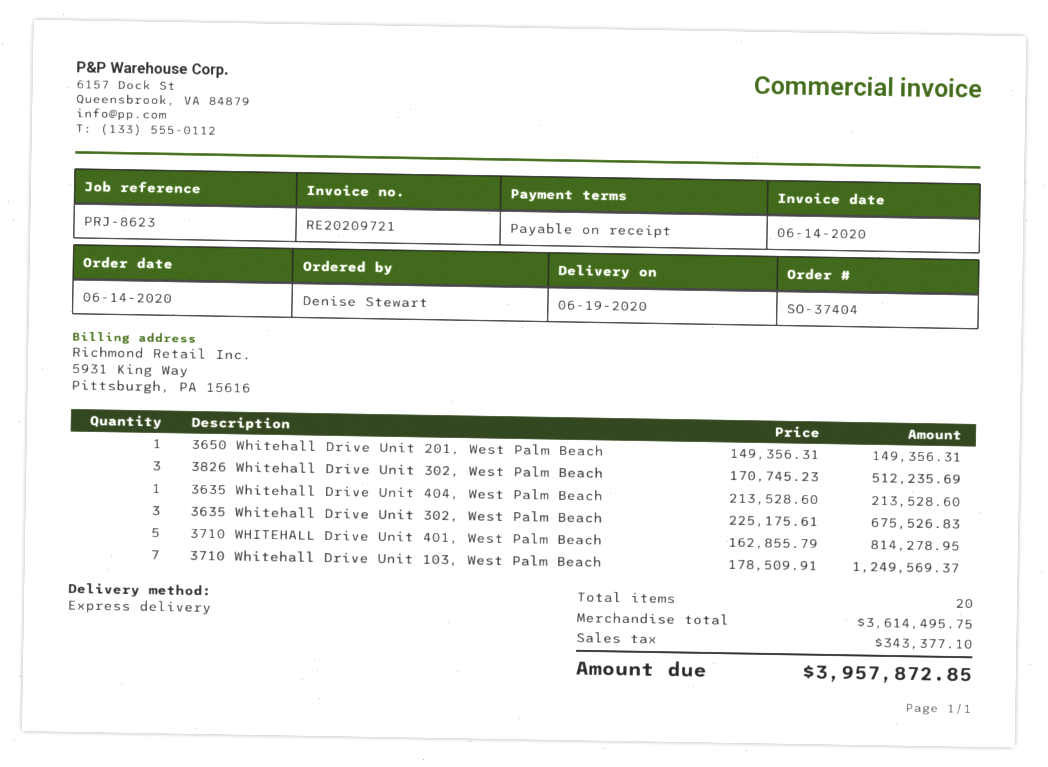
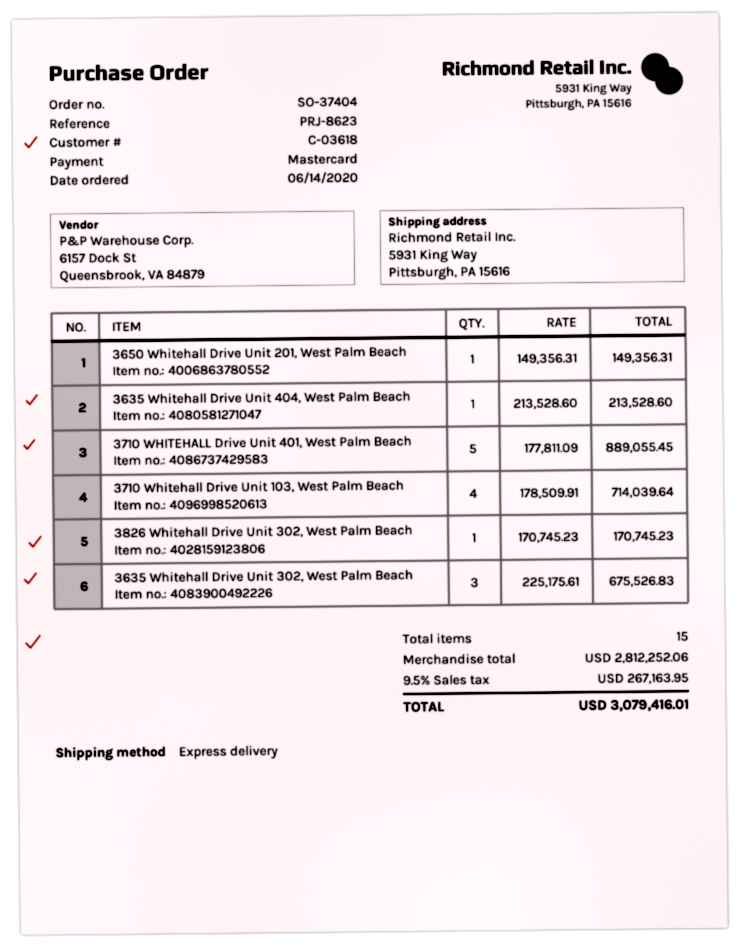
3826 Whitehall Drive Unit 302, West Palm Beach: 3 x 170745.23 = 512235.69 -> 1 x 170745.23 = 170745.23
3710 WHITEHALL Drive Unit 401, West Palm Beach: 5 x 162855.79 = 814278.95 -> 5 x 177811.09 = 889055.45
3710 Whitehall Drive Unit 103, West Palm Beach: 7 x 178509.91 = 1249569.37 -> 4 x 178509.91 = 714039.64
total quantity: 20 -> 15
subtotal: 3614495.75 -> 2812252.06
tax: 343377.10 -> 267163.95
total: 3957872.85 -> 3079416.01

